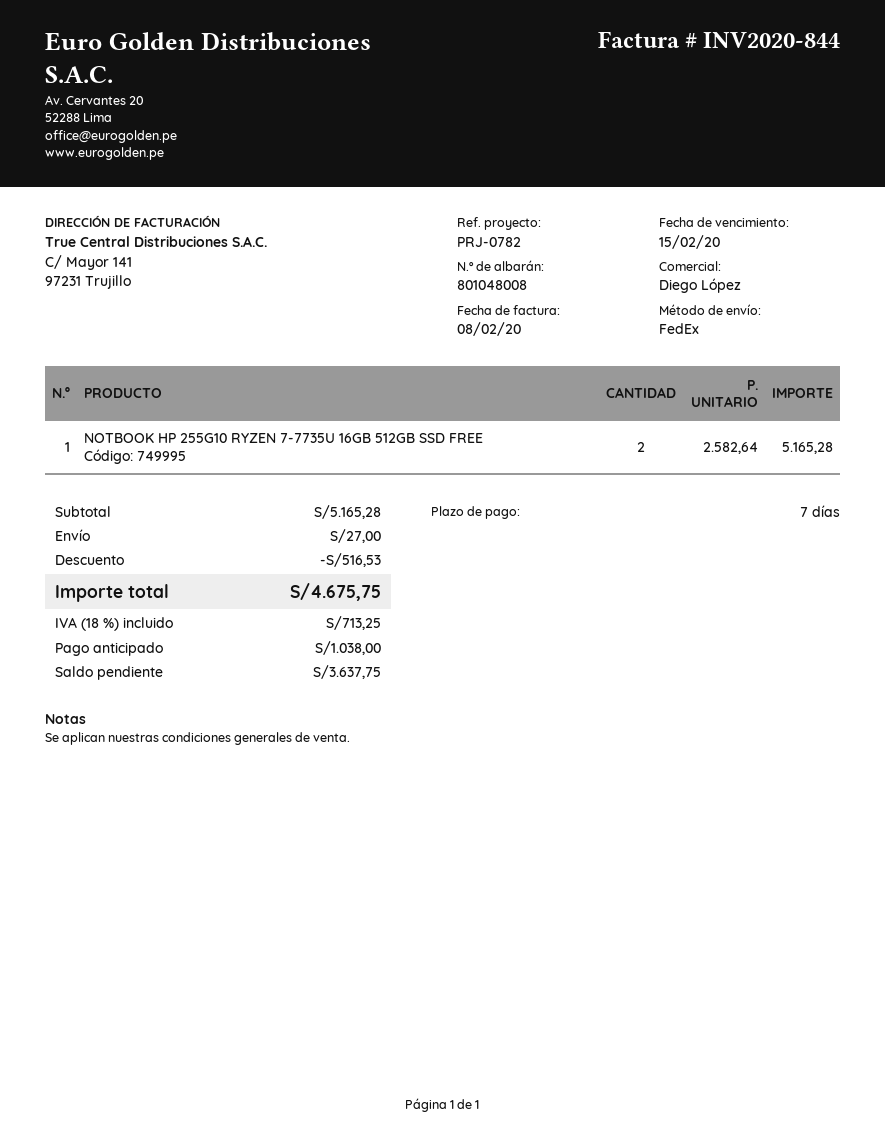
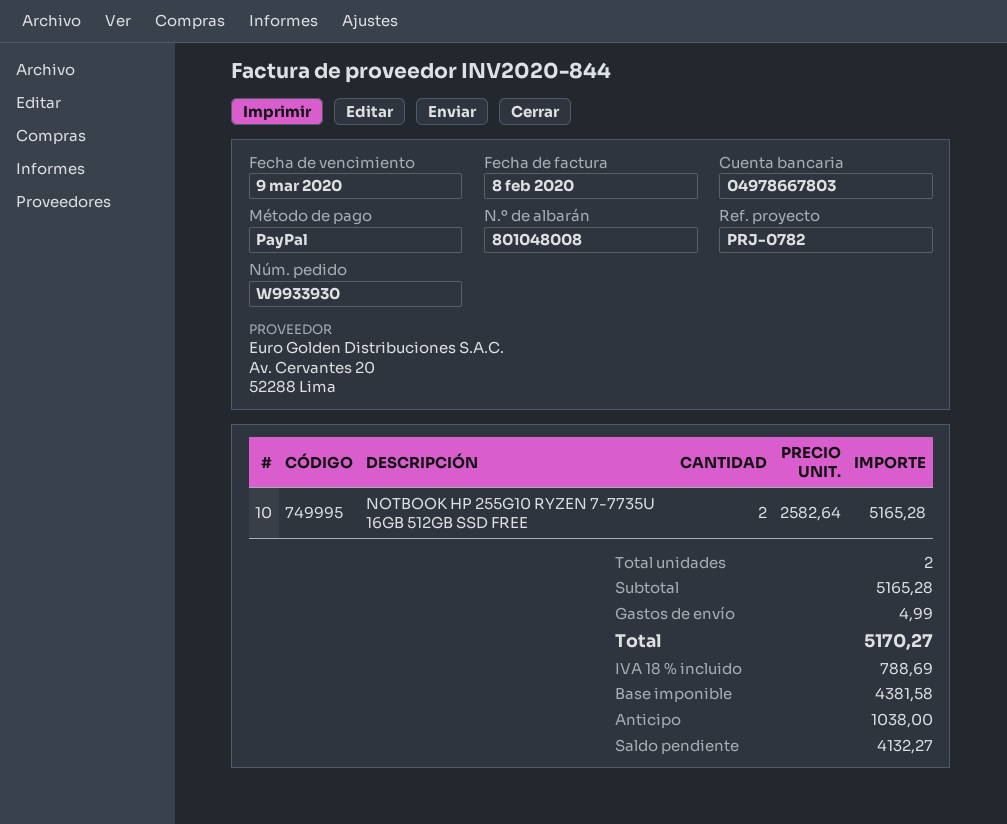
due date: 2020-02-15 -> 2020-03-09
discount: 516.53 -> none
shipping: 27.00 -> 4.99
tax: 18% = 713.25 -> 18% = 788.69
total: 4675.75 -> 5170.27
balance: 3637.75 -> 4132.27

